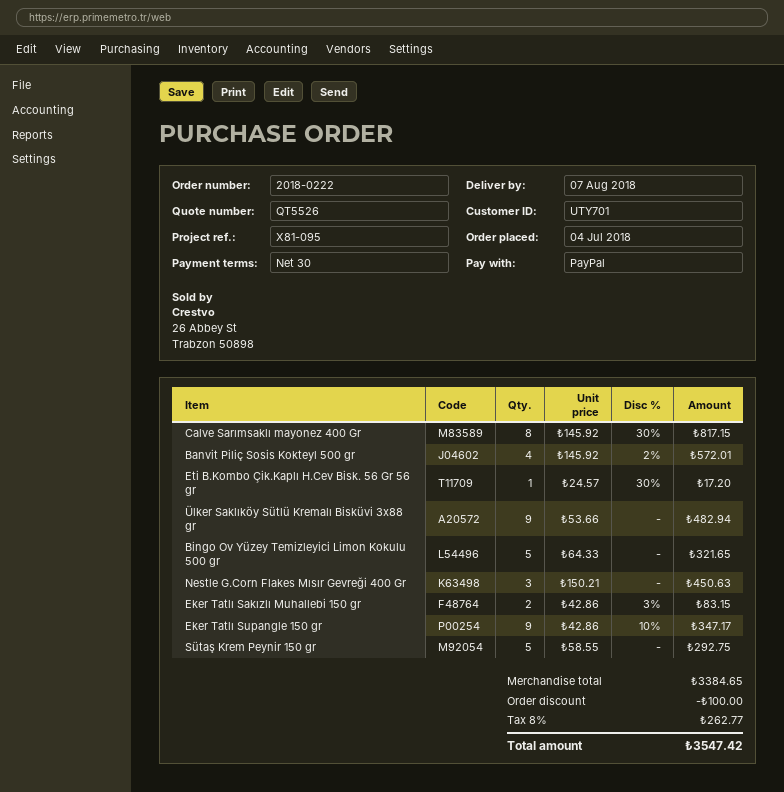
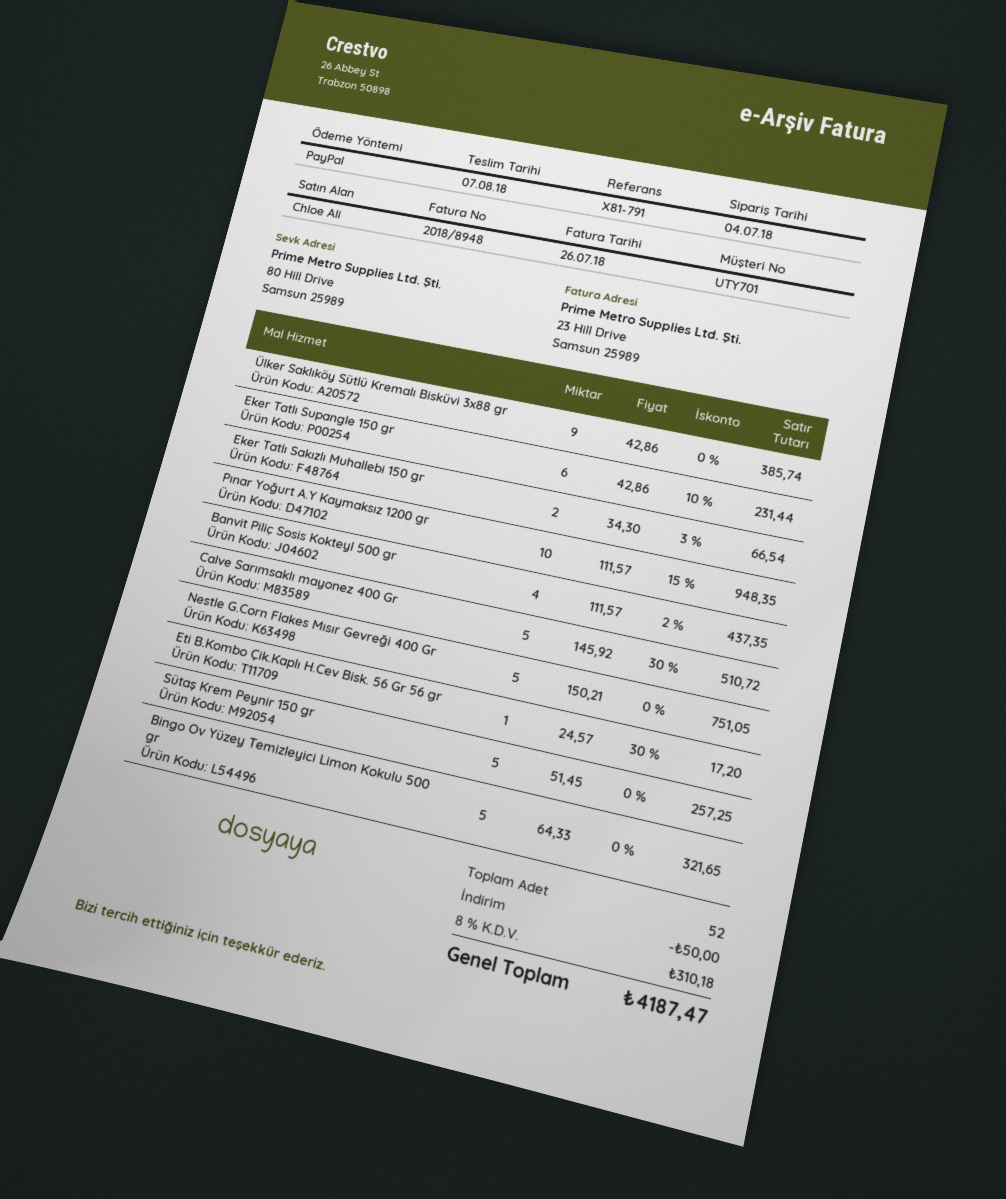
reference: X81-095 -> X81-791
Calve Sarımsaklı mayonez 400 Gr: 8 x 145.92 - 30% = 817.15 -> 5 x 145.92 - 30% = 510.72
Banvit Piliç Sosis Kokteyl 500 gr: 4 x 145.92 - 2% = 572.01 -> 4 x 111.57 - 2% = 437.35
Ülker Saklıköy Sütlü Kremalı Bisküvi 3x88 gr: 9 x 53.66 = 482.94 -> 9 x 42.86 = 385.74
Nestle G.Corn Flakes Mısır Gevreği 400 Gr: 3 x 150.21 = 450.63 -> 5 x 150.21 = 751.05
Eker Tatlı Sakızlı Muhallebi 150 gr: 2 x 42.86 - 3% = 83.15 -> 2 x 34.30 - 3% = 66.54
Eker Tatlı Supangle 150 gr: 9 x 42.86 - 10% = 347.17 -> 6 x 42.86 - 10% = 231.44
Sütaş Krem Peynir 150 gr: 5 x 58.55 = 292.75 -> 5 x 51.45 = 257.25
Pınar Yoğurt A.Y Kaymaksız 1200 gr: none -> 10 x 111.57 - 15% = 948.35
discount: 100.00 -> 50.00
tax: 8% = 262.77 -> 8% = 310.18
total: 3547.42 -> 4187.47

